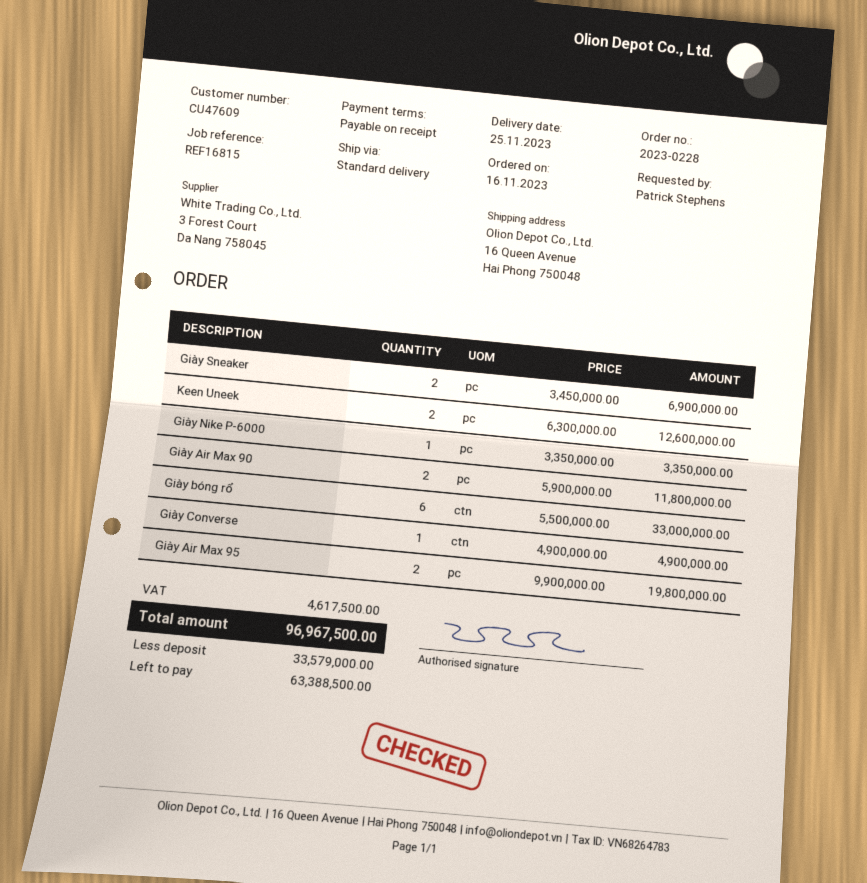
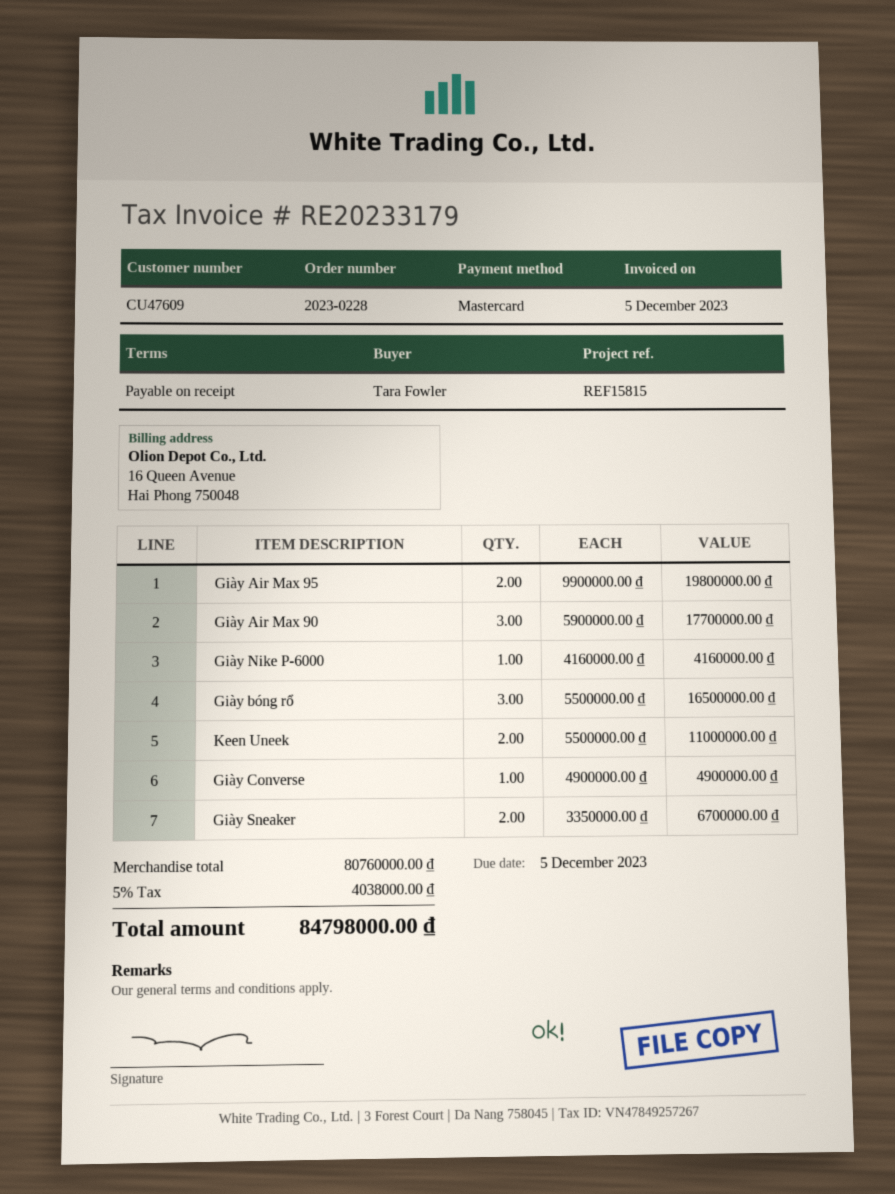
reference: REF16815 -> REF15815
ordered by: Patrick Stephens -> Tara Fowler
Giày Sneaker: 2 x 3450000.00 = 6900000.00 -> 2 x 3350000.00 = 6700000.00
Keen Uneek: 2 x 6300000.00 = 12600000.00 -> 2 x 5500000.00 = 11000000.00
Giày Nike P-6000: 1 x 3350000.00 = 3350000.00 -> 1 x 4160000.00 = 4160000.00
Giày Air Max 90: 2 x 5900000.00 = 11800000.00 -> 3 x 5900000.00 = 17700000.00
Giày bóng rổ: 6 x 5500000.00 = 33000000.00 -> 3 x 5500000.00 = 16500000.00
tax: 4617500.00 -> 4038000.00
total: 96967500.00 -> 84798000.00

